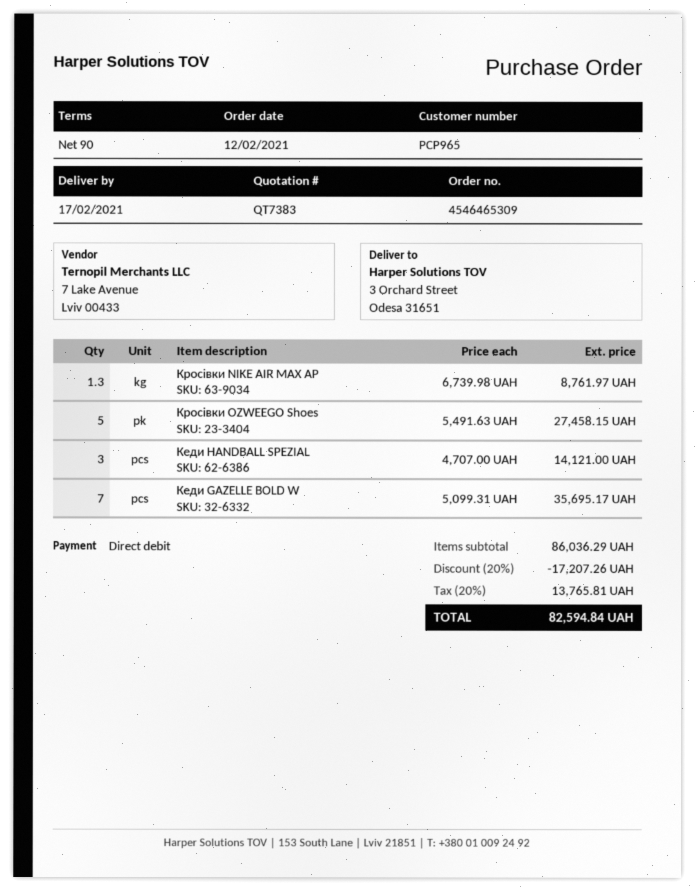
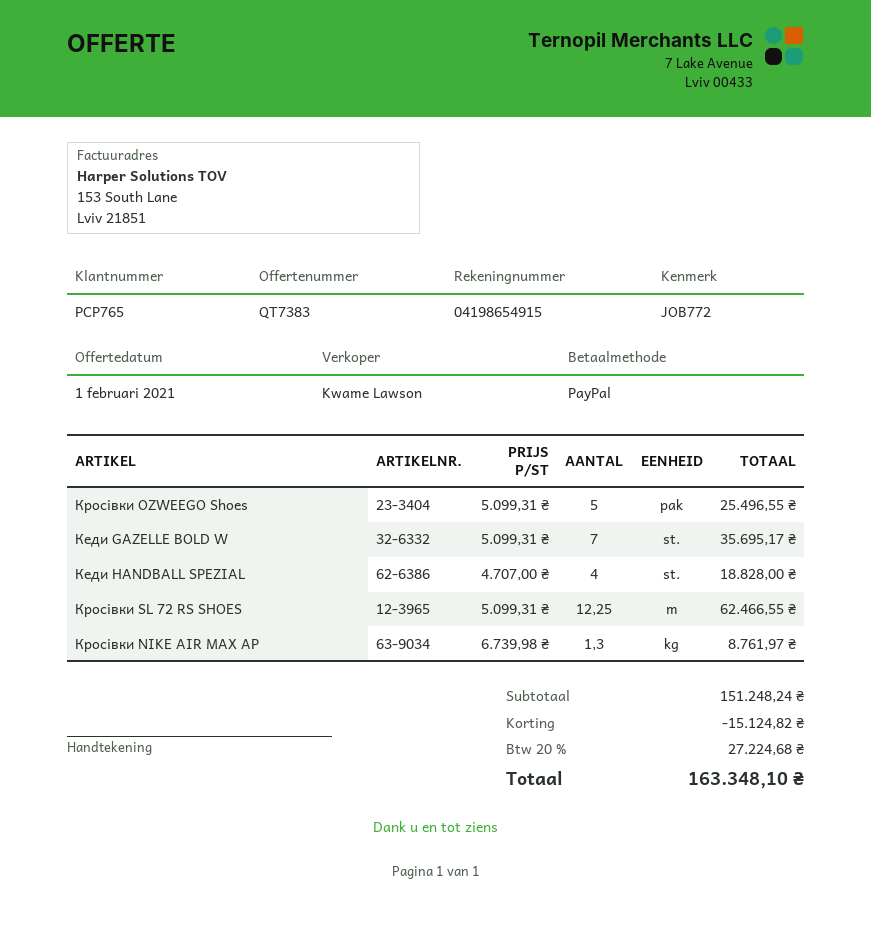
customer number: PCP965 -> PCP765
payment method: direct debit -> PayPal
Кросівки OZWEEGO Shoes: 5 x 5491.63 = 27458.15 -> 5 x 5099.31 = 25496.55
Кеди HANDBALL SPEZIAL: 3 x 4707.00 = 14121.00 -> 4 x 4707.00 = 18828.00
Кросівки SL 72 RS SHOES: none -> 12.25 x 5099.31 = 62466.55
subtotal: 86036.29 -> 151248.24
discount: 17207.26 -> 15124.82
tax: 20% = 13765.81 -> 20% = 27224.68
total: 82594.84 -> 163348.10

